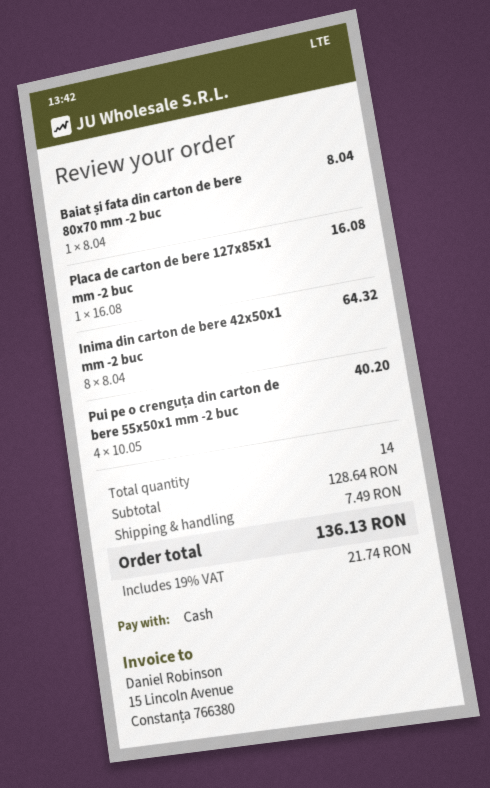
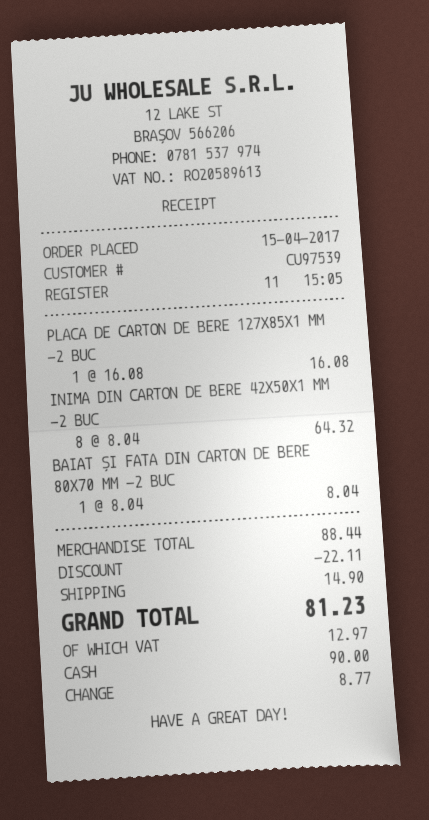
Pui pe o crenguța din carton de bere 55x50x1 mm -2 buc: 4 x 10.05 = 40.20 -> none
subtotal: 128.64 -> 88.44
discount: none -> 22.11
shipping: 7.49 -> 14.90
tax: 21.74 -> 12.97
total: 136.13 -> 81.23

